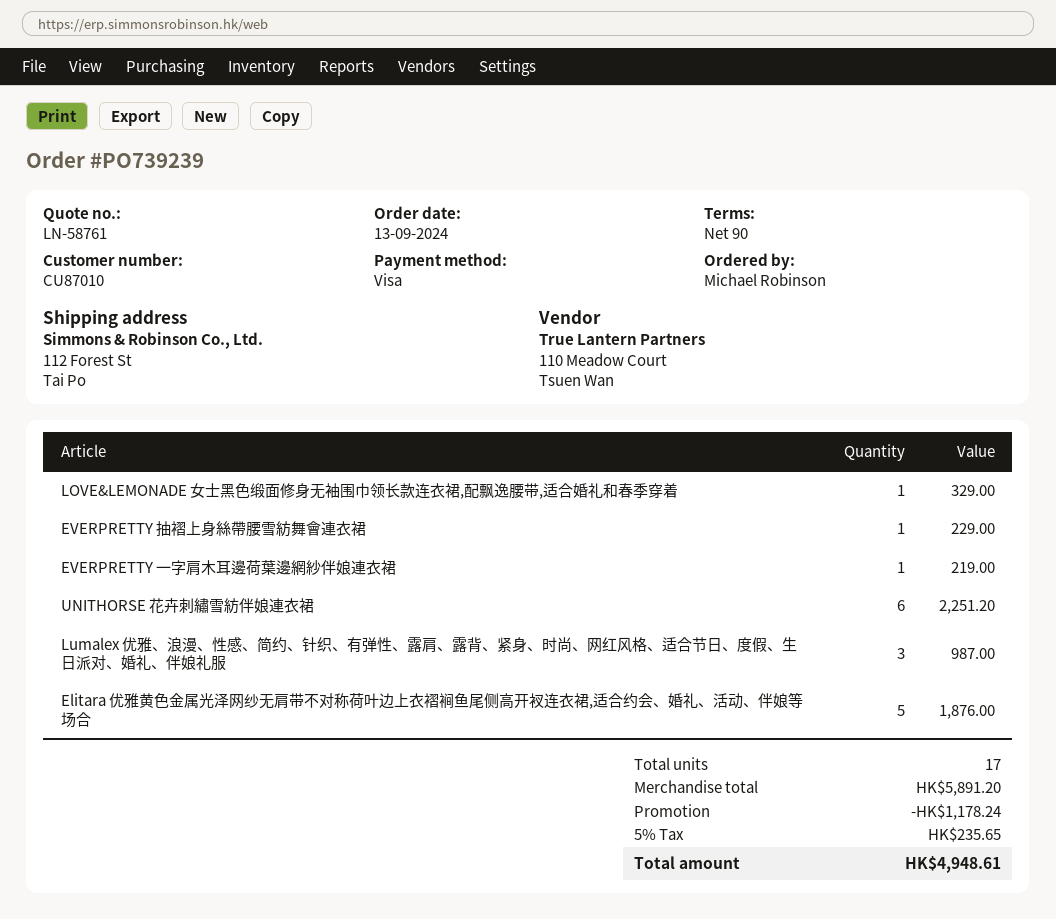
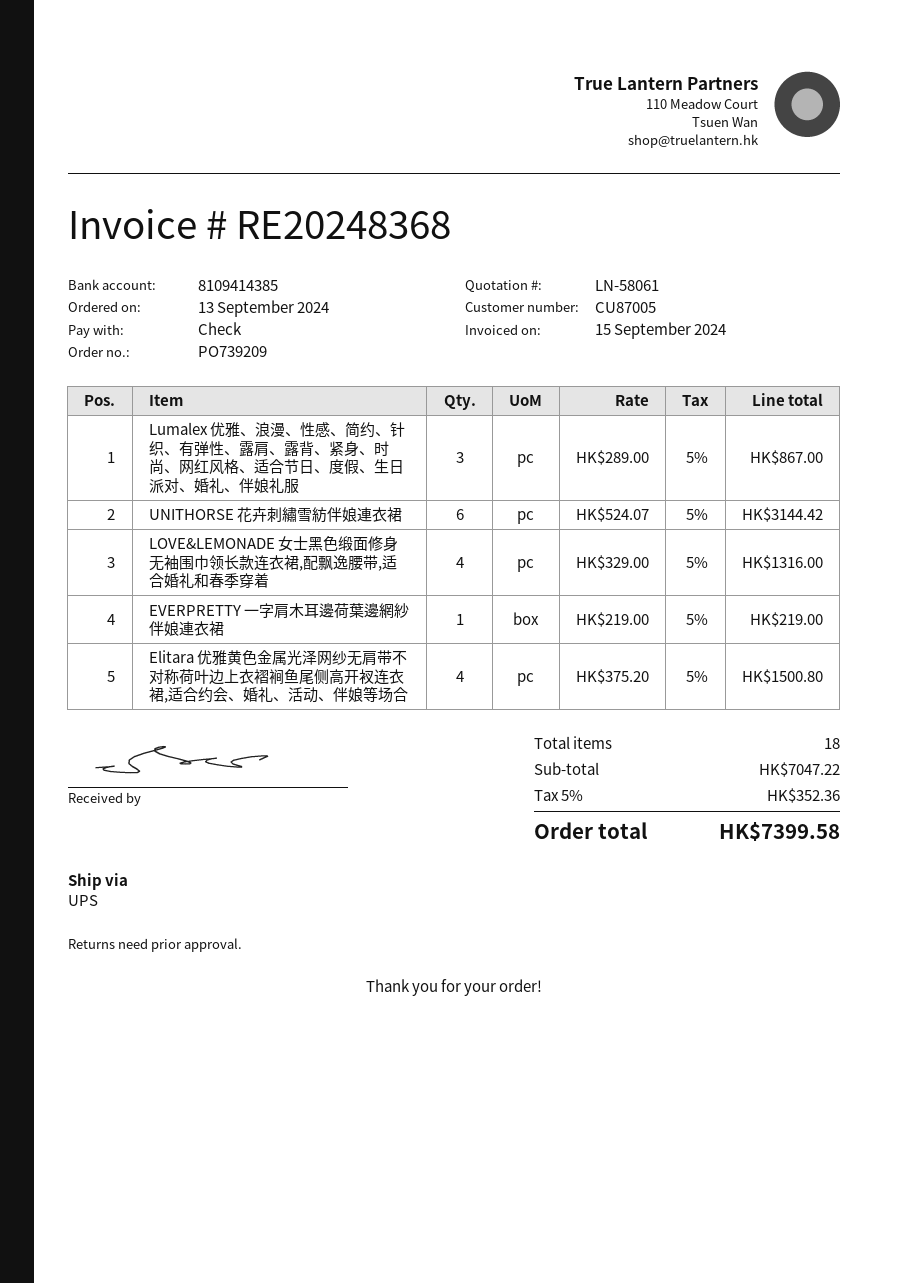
quote number: LN-58761 -> LN-58061
order number: PO739239 -> PO739209
customer number: CU87010 -> CU87005
payment method: Visa -> cheque
LOVE&LEMONADE 女士黑色缎面修身无袖围巾领长款连衣裙,配飘逸腰带,适合婚礼和春季穿着: 1 for 329.00 -> 4 for 1316.00
EVERPRETTY 抽褶上身絲帶腰雪紡舞會連衣裙: 1 for 229.00 -> none
UNITHORSE 花卉刺繡雪紡伴娘連衣裙: 6 for 2251.20 -> 6 for 3144.42
Lumalex 优雅、浪漫、性感、简约、针织、有弹性、露肩、露背、紧身、时尚、网红风格、适合节日、度假、生日派对、婚礼、伴娘礼服: 3 for 987.00 -> 3 for 867.00
Elitara 优雅黄色金属光泽网纱无肩带不对称荷叶边上衣褶裥鱼尾侧高开衩连衣裙,适合约会、婚礼、活动、伴娘等场合: 5 for 1876.00 -> 4 for 1500.80
total quantity: 17 -> 18
subtotal: 5891.20 -> 7047.22
discount: 1178.24 -> none
tax: 5% = 235.65 -> 5% = 352.36
total: 4948.61 -> 7399.58

